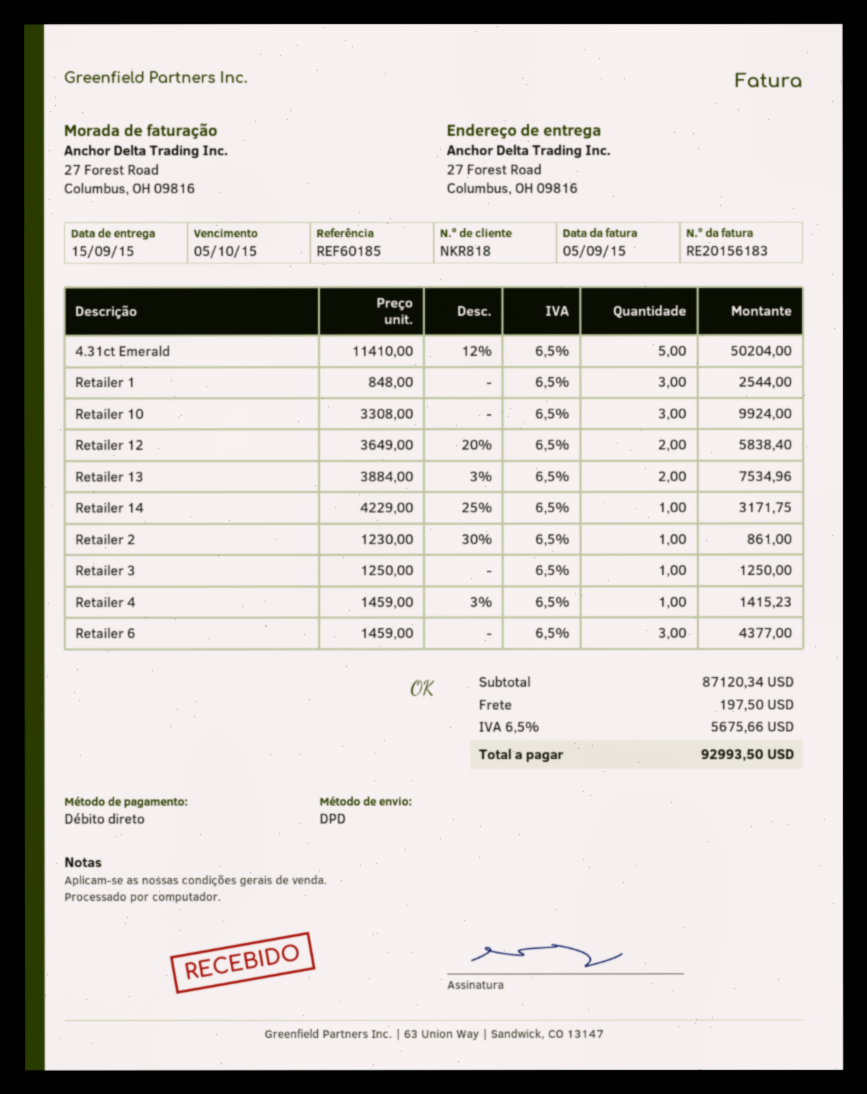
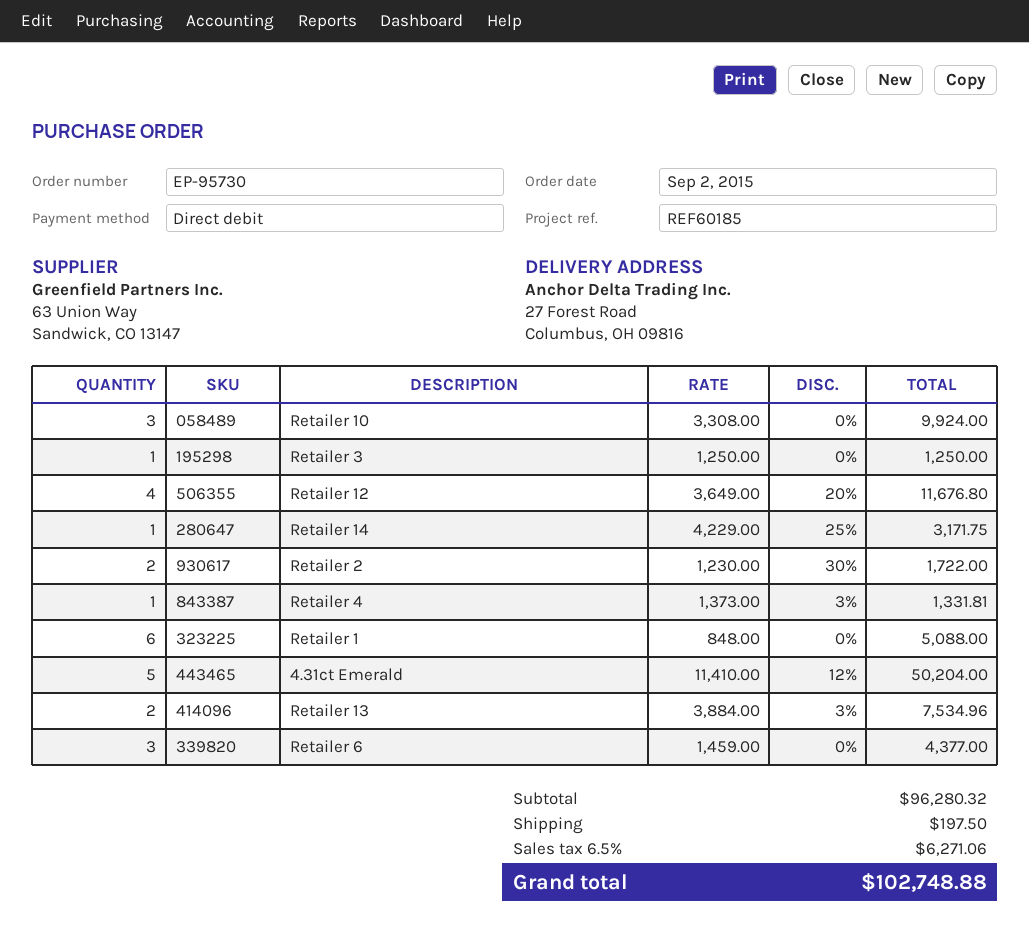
Retailer 1: 3 x 848.00 = 2544.00 -> 6 x 848.00 = 5088.00
Retailer 12: 2 x 3649.00 - 20% = 5838.40 -> 4 x 3649.00 - 20% = 11676.80
Retailer 2: 1 x 1230.00 - 30% = 861.00 -> 2 x 1230.00 - 30% = 1722.00
Retailer 4: 1 x 1459.00 - 3% = 1415.23 -> 1 x 1373.00 - 3% = 1331.81
subtotal: 87120.34 -> 96280.32
tax: 6.5% = 5675.66 -> 6.5% = 6271.06
total: 92993.50 -> 102748.88

